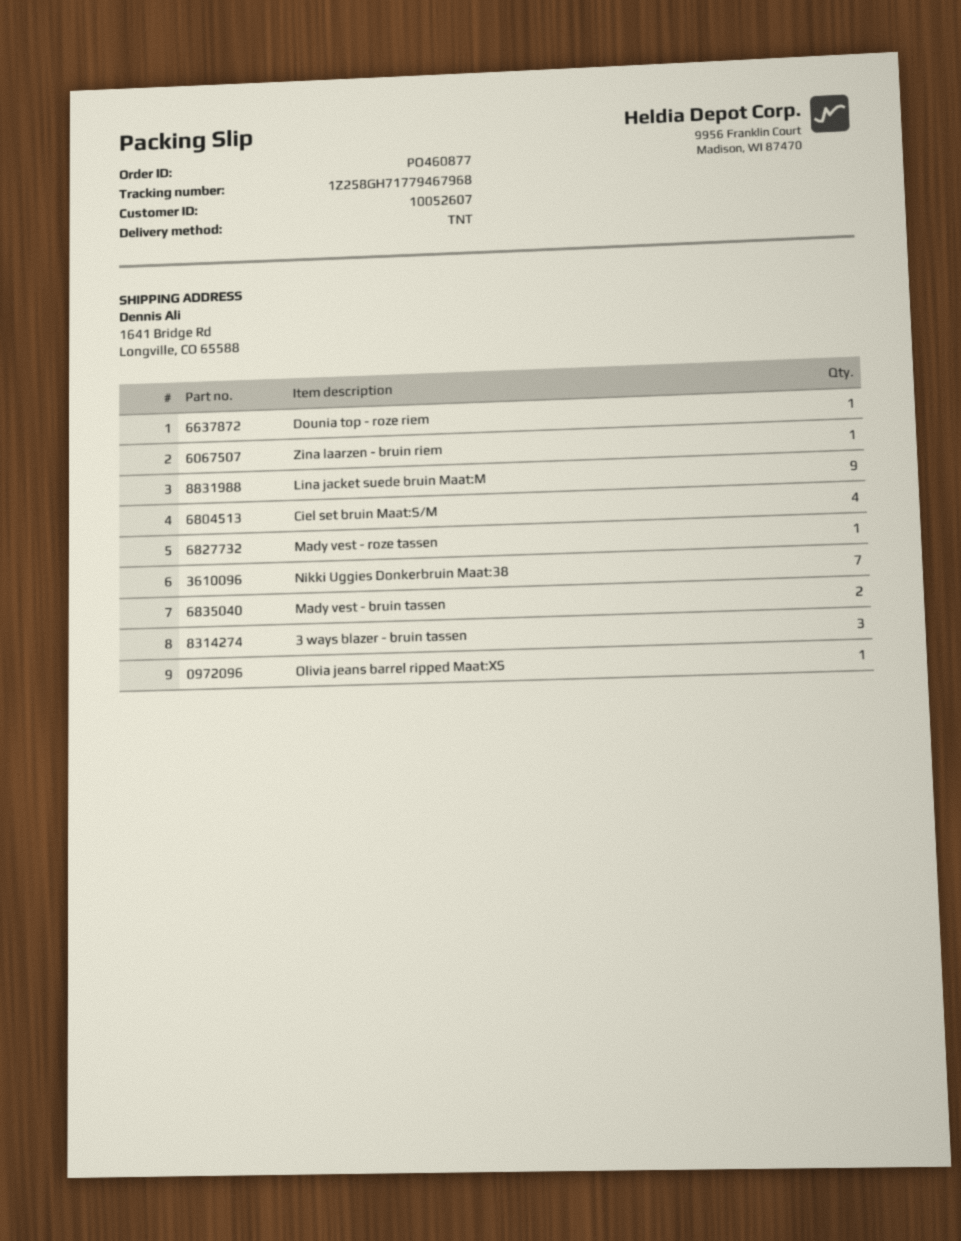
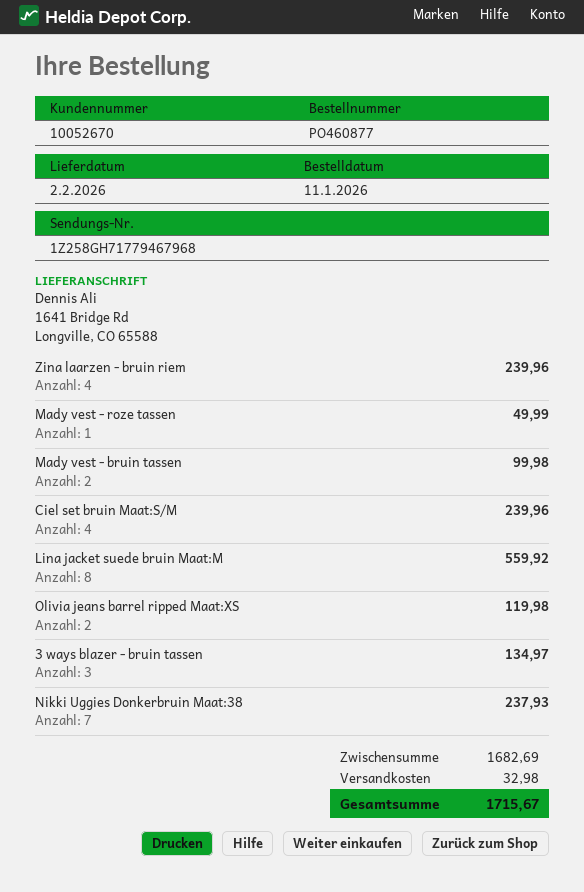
customer number: 10052607 -> 10052670
Dounia top - roze riem: 1 -> none
Zina laarzen - bruin riem: 1 -> 4
Lina jacket suede bruin Maat:M: 9 -> 8
Olivia jeans barrel ripped Maat:XS: 1 -> 2

